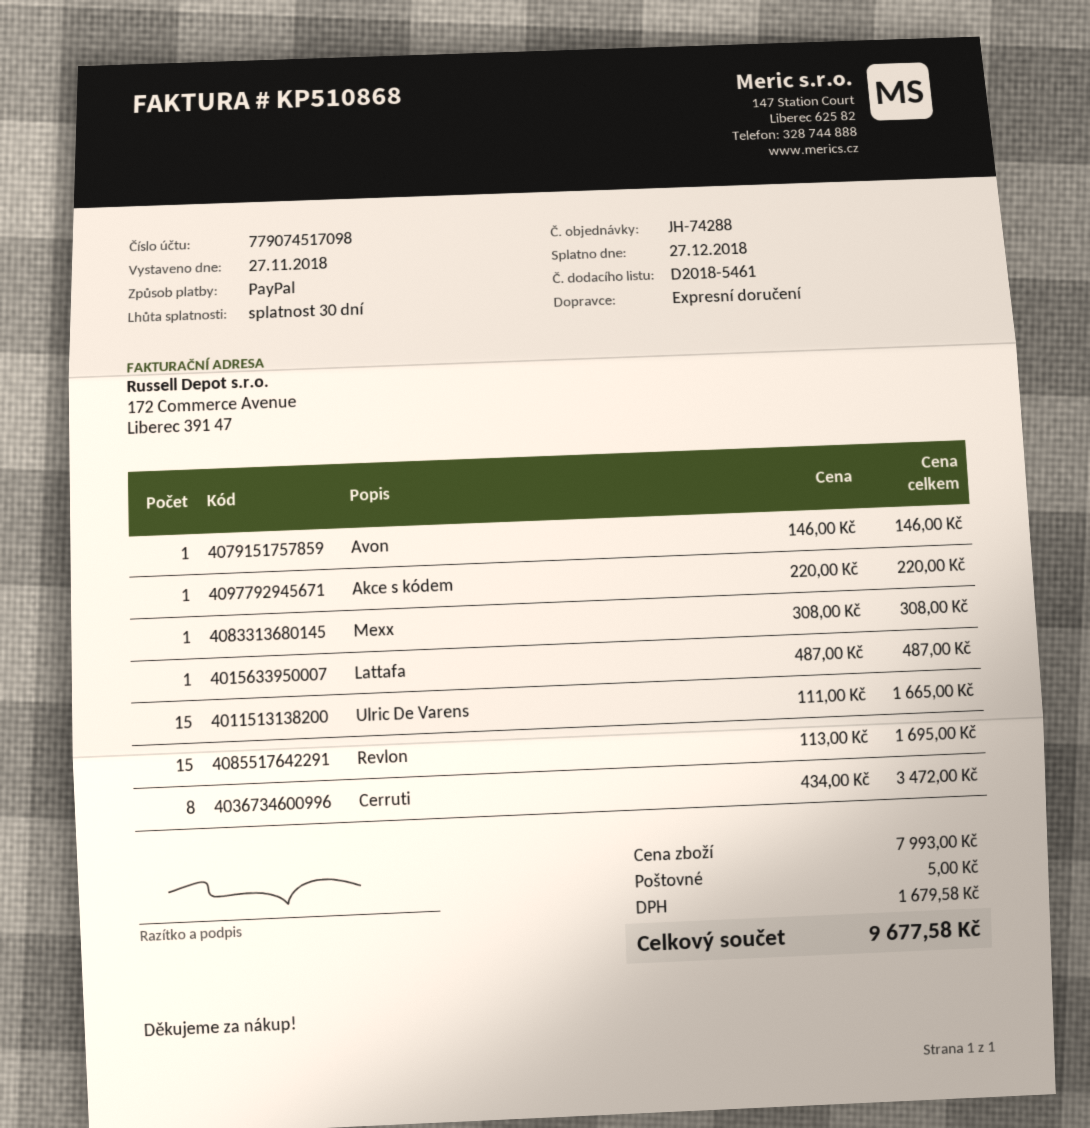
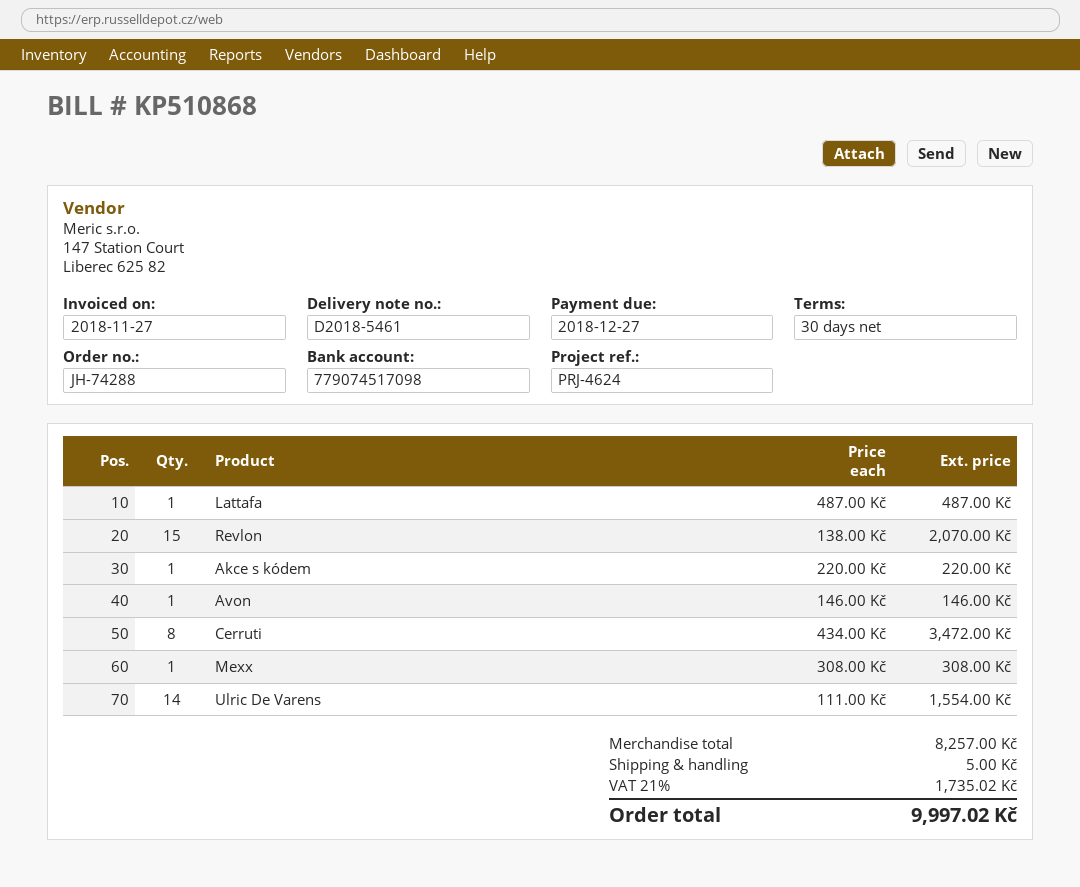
Ulric De Varens: 15 x 111.00 = 1665.00 -> 14 x 111.00 = 1554.00
Revlon: 15 x 113.00 = 1695.00 -> 15 x 138.00 = 2070.00
subtotal: 7993.00 -> 8257.00
tax: 1679.58 -> 1735.02
total: 9677.58 -> 9997.02

